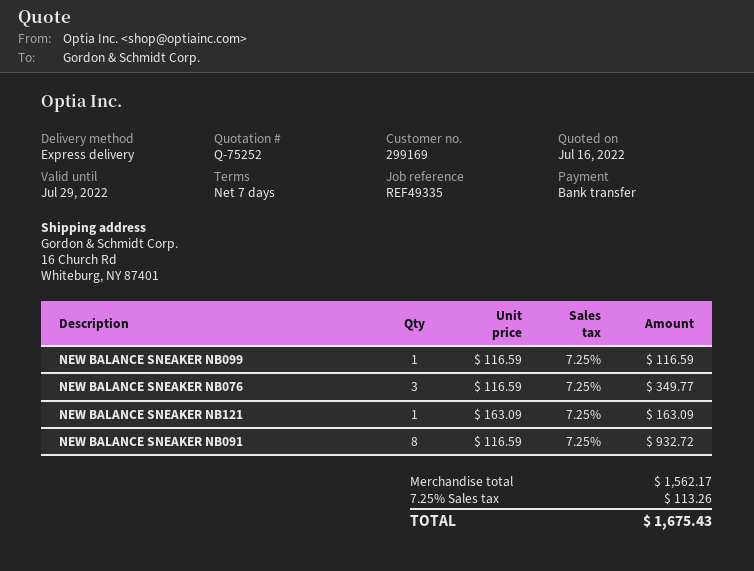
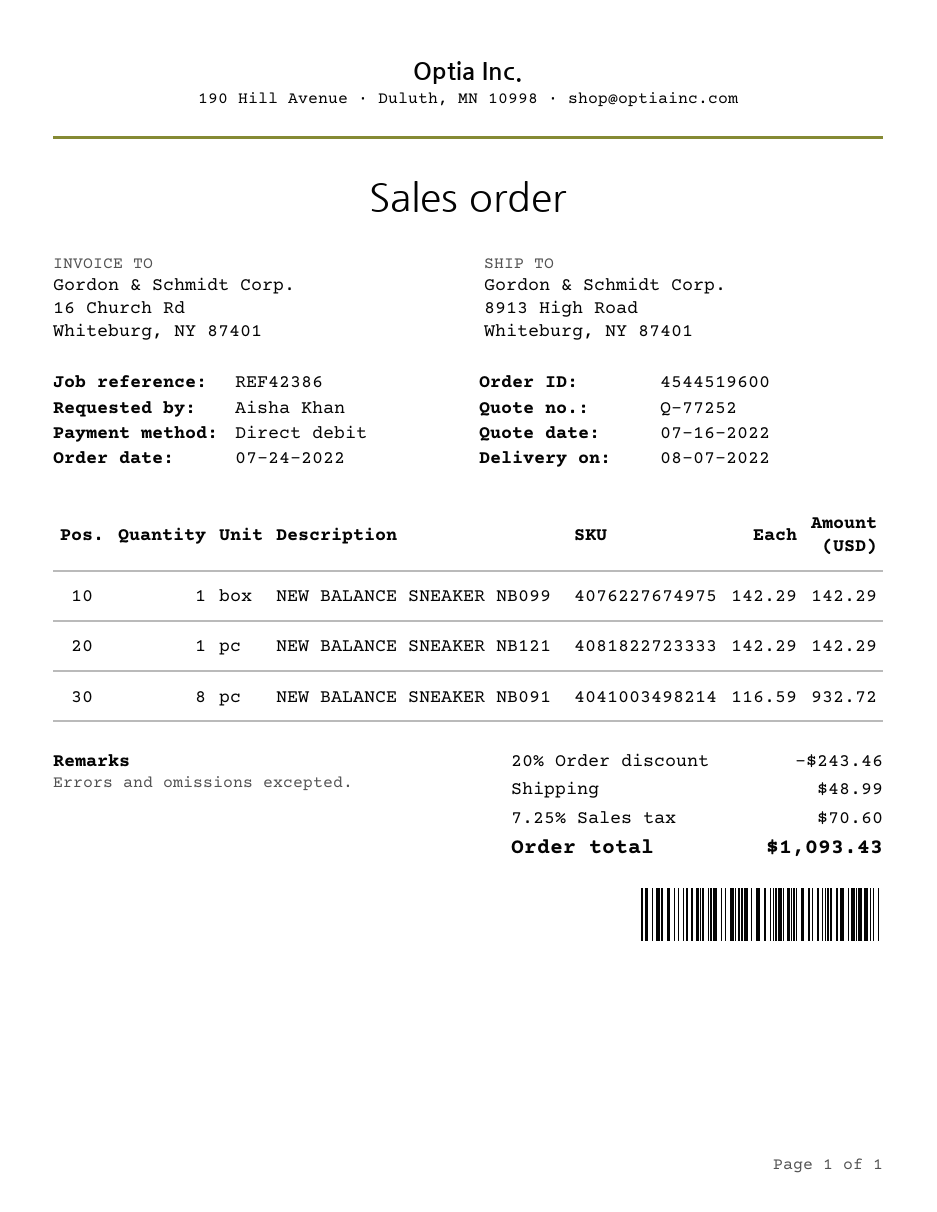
quote number: Q-75252 -> Q-77252
reference: REF49335 -> REF42386
payment method: bank transfer -> direct debit
ship to: 16 Church Rd, Whiteburg, NY 87401 -> 8913 High Road, Whiteburg, NY 87401
NEW BALANCE SNEAKER NB099: 1 x 116.59 = 116.59 -> 1 x 142.29 = 142.29
NEW BALANCE SNEAKER NB076: 3 x 116.59 = 349.77 -> none
NEW BALANCE SNEAKER NB121: 1 x 163.09 = 163.09 -> 1 x 142.29 = 142.29
discount: none -> 20% = 243.46
shipping: none -> 48.99
tax: 7.25% = 113.26 -> 7.25% = 70.60
total: 1675.43 -> 1093.43

